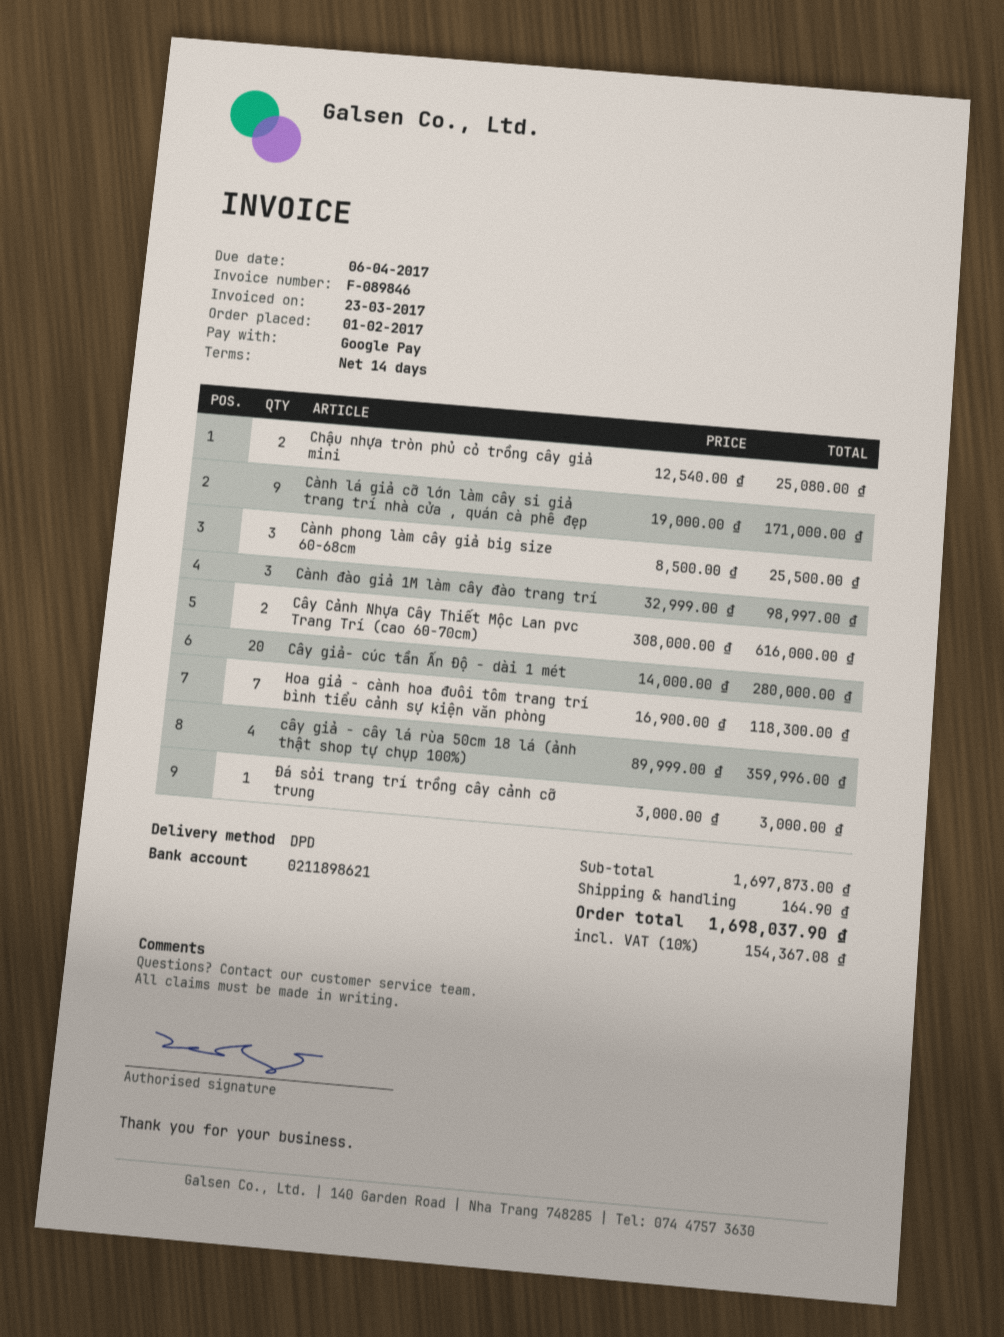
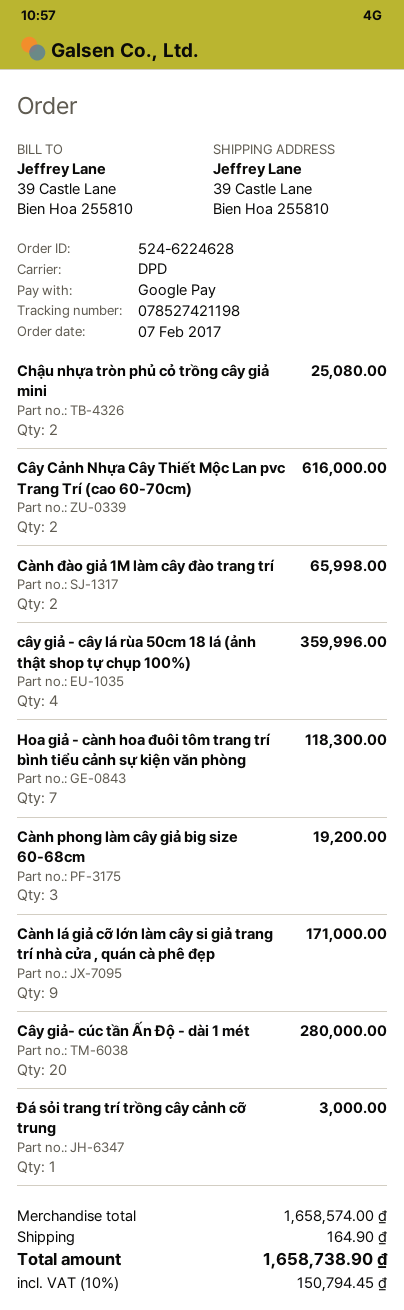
order date: 2017-02-01 -> 2017-02-07
Cành phong làm cây giả big size 60-68cm: 3 for 25500.00 -> 3 for 19200.00
Cành đào giả 1M làm cây đào trang trí: 3 for 98997.00 -> 2 for 65998.00
subtotal: 1697873.00 -> 1658574.00
tax: 10% = 154367.08 -> 10% = 150794.45
total: 1698037.90 -> 1658738.90

